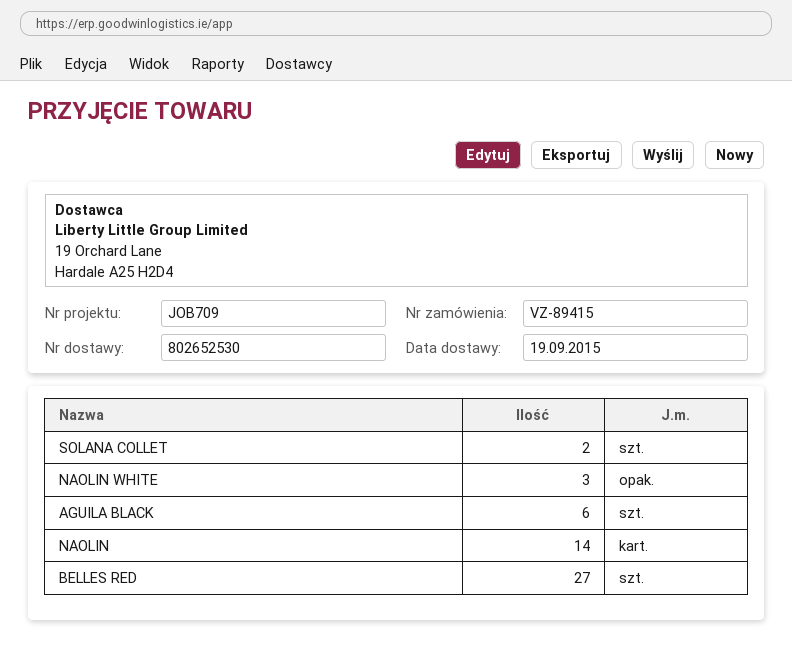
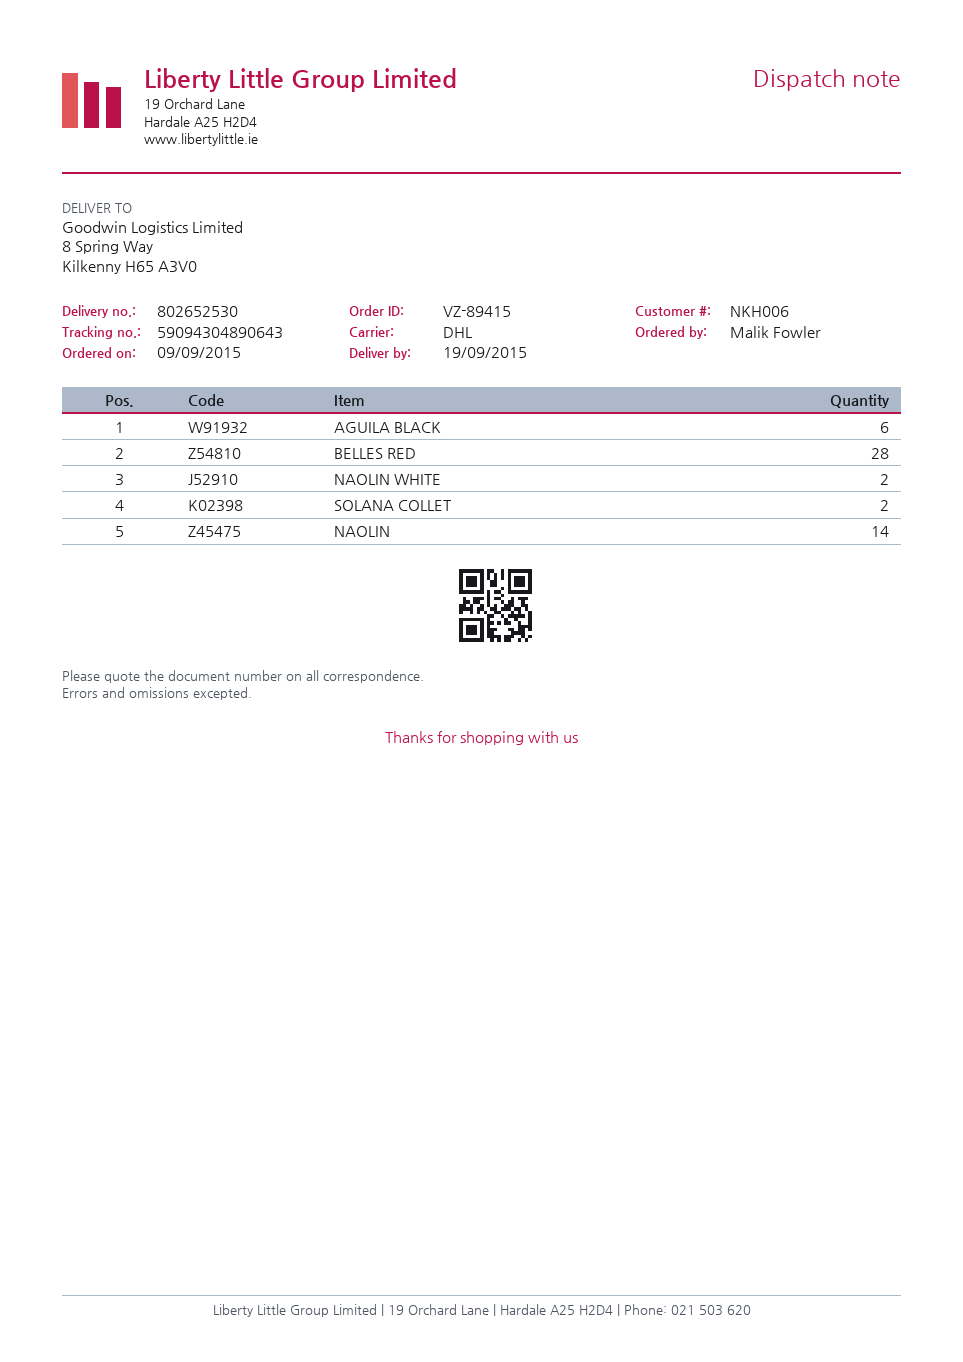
NAOLIN WHITE: 3 -> 2
BELLES RED: 27 -> 28

